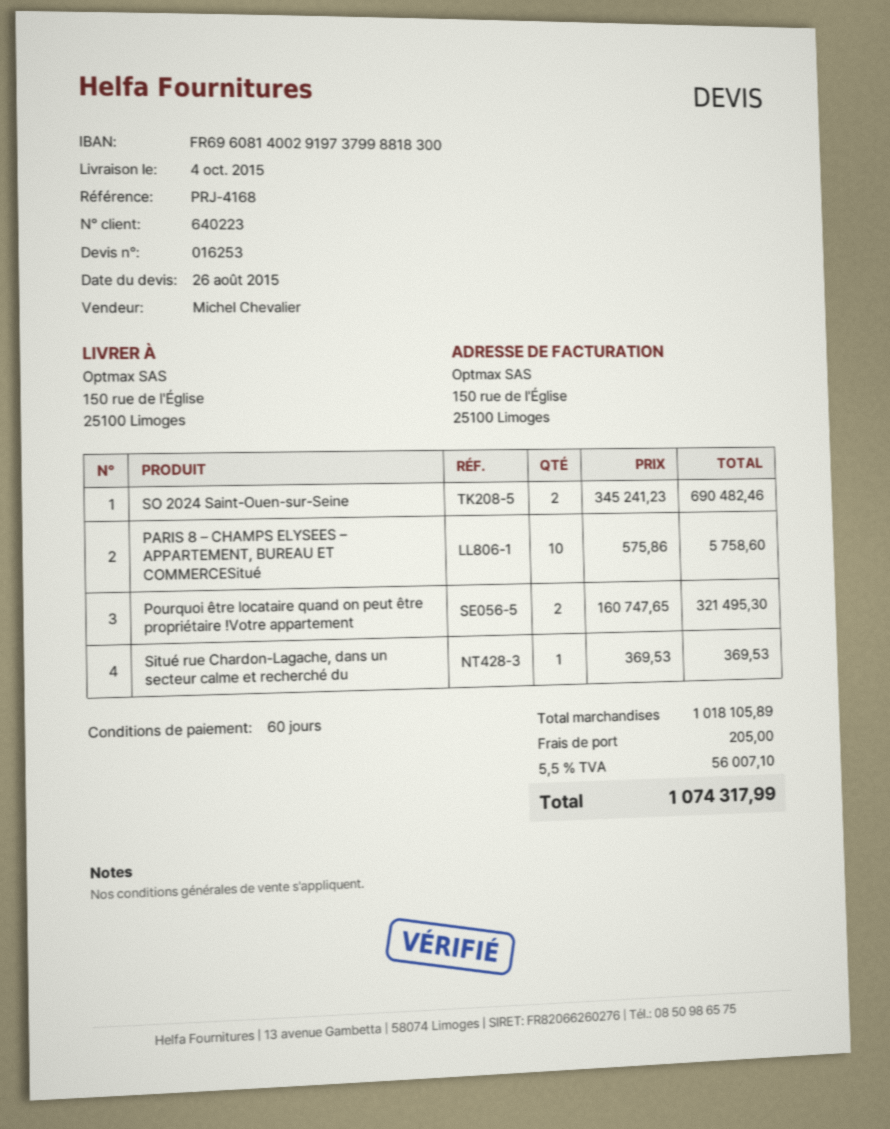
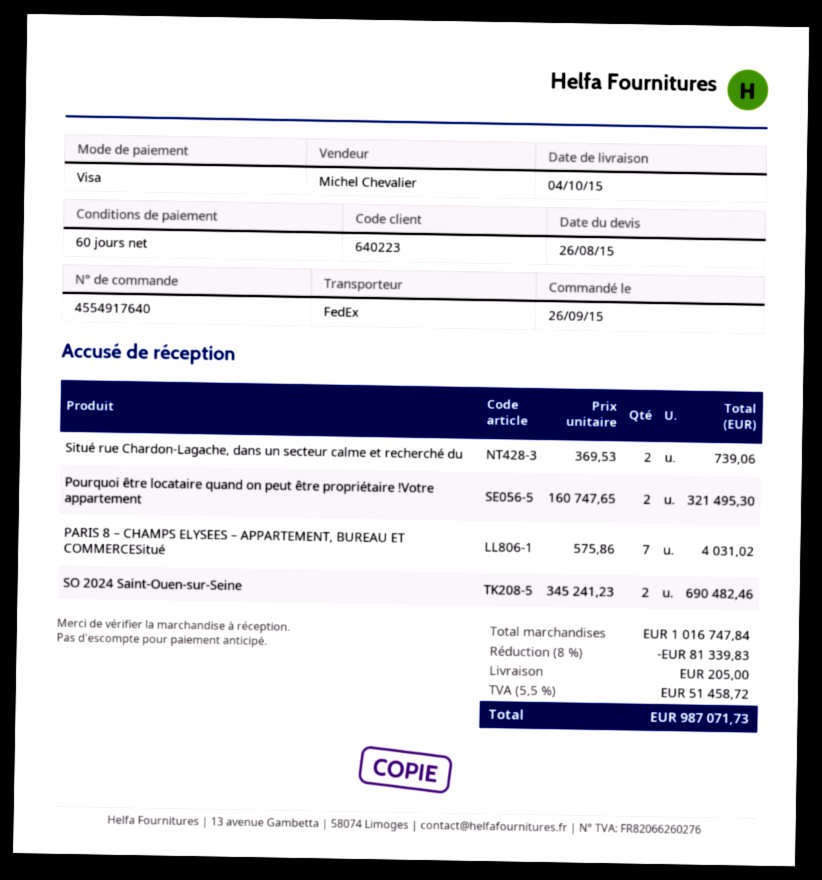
PARIS 8 – CHAMPS ELYSEES – APPARTEMENT, BUREAU ET COMMERCESitué: 10 x 575.86 = 5758.60 -> 7 x 575.86 = 4031.02
Situé rue Chardon-Lagache, dans un secteur calme et recherché du: 1 x 369.53 = 369.53 -> 2 x 369.53 = 739.06
subtotal: 1018105.89 -> 1016747.84
discount: none -> 8% = 81339.83
tax: 5.5% = 56007.10 -> 5.5% = 51458.72
total: 1074317.99 -> 987071.73

